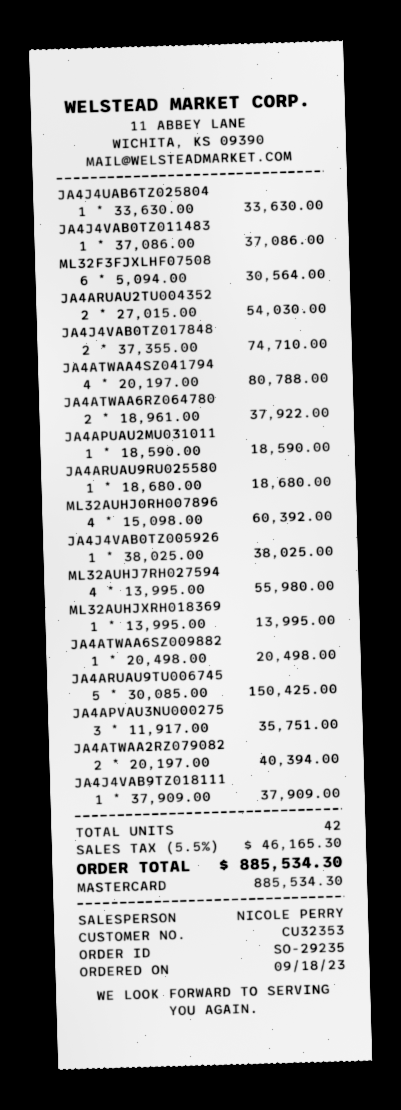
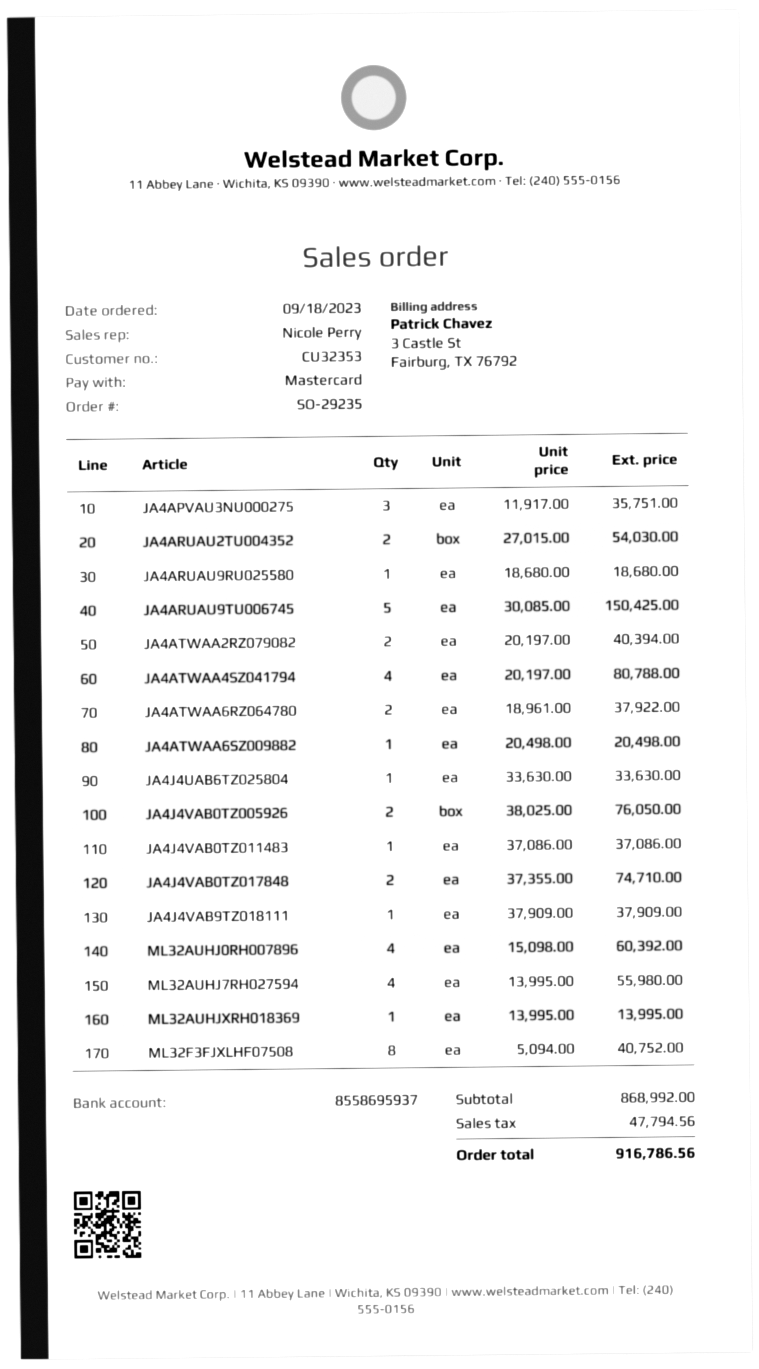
ML32F3FJXLHF07508: 6 x 5094.00 = 30564.00 -> 8 x 5094.00 = 40752.00
JA4APUAU2MU031011: 1 x 18590.00 = 18590.00 -> none
JA4J4VAB0TZ005926: 1 x 38025.00 = 38025.00 -> 2 x 38025.00 = 76050.00
tax: 46165.30 -> 47794.56
total: 885534.30 -> 916786.56

